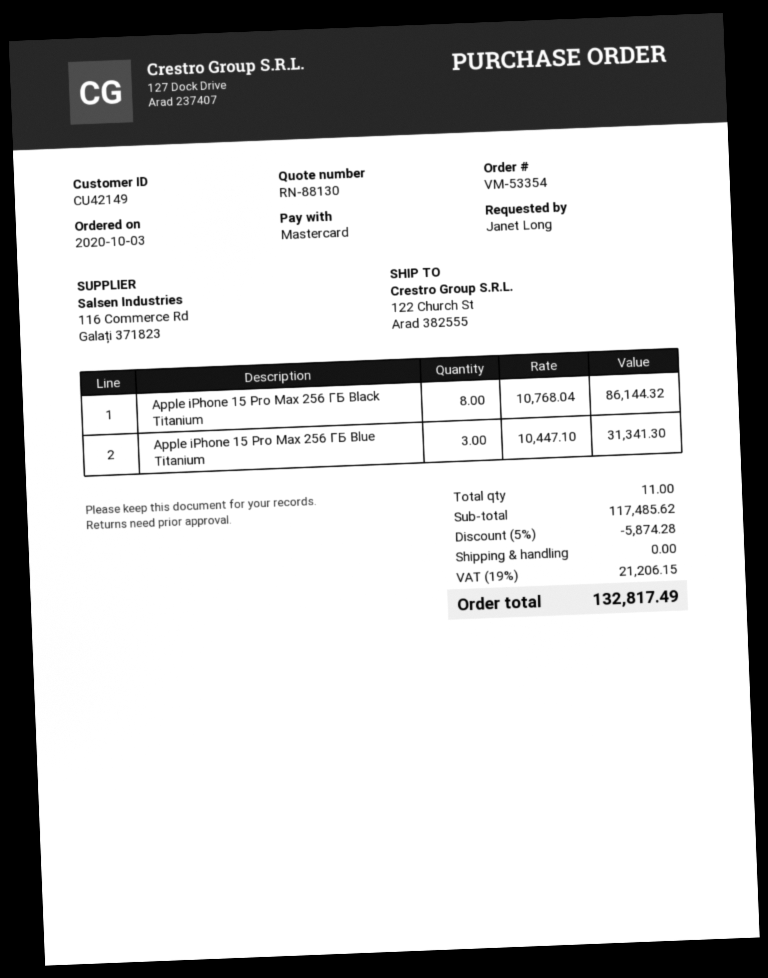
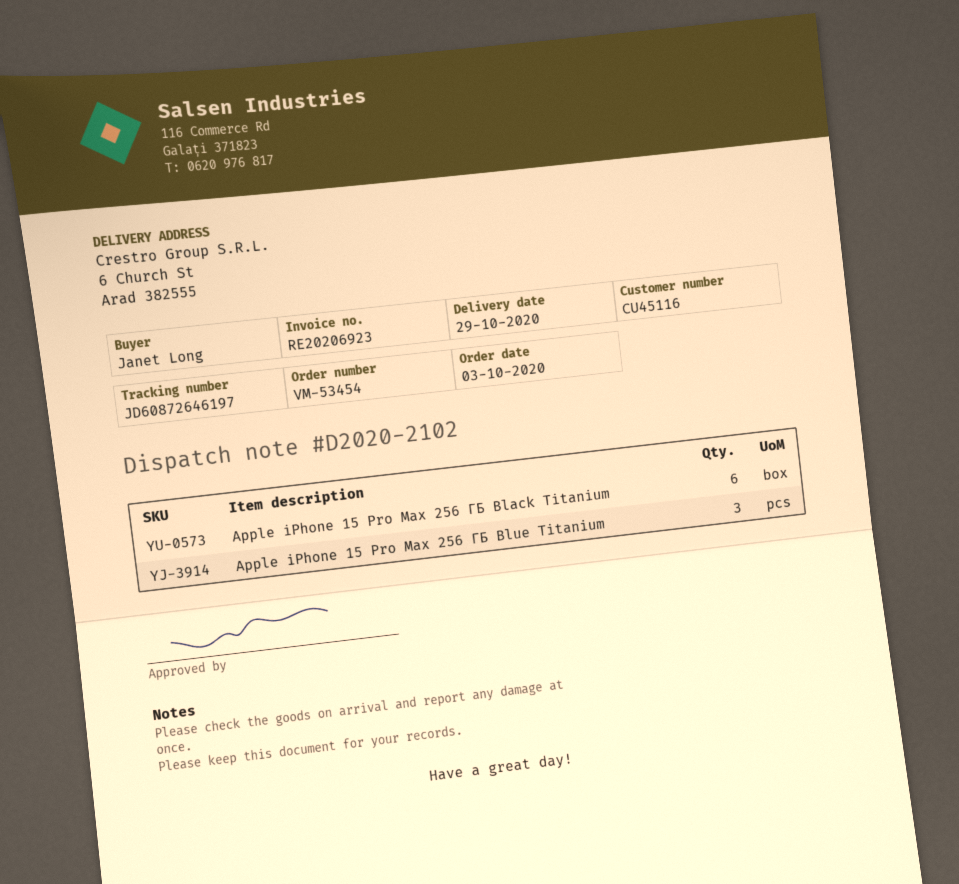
order number: VM-53354 -> VM-53454
customer number: CU42149 -> CU45116
ship to: 122 Church St, Arad 382555 -> 6 Church St, Arad 382555
Apple iPhone 15 Pro Max 256 ГБ Black Titanium: 8 -> 6

